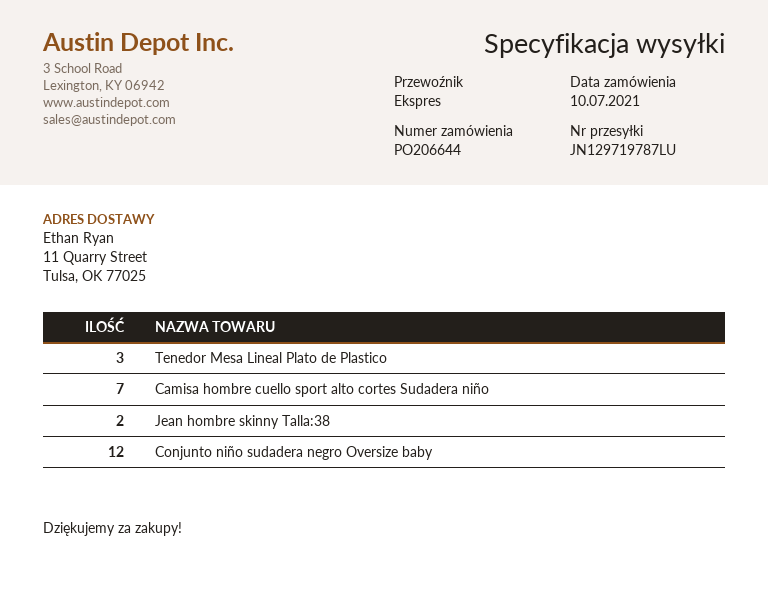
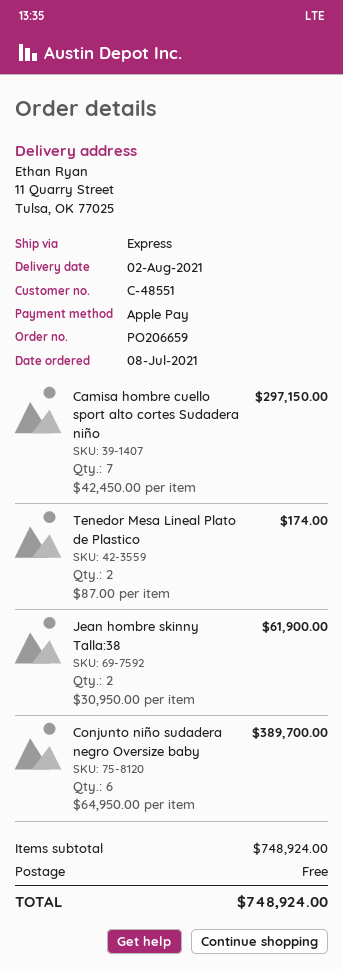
order number: PO206644 -> PO206659
order date: 2021-07-10 -> 2021-07-08
Tenedor Mesa Lineal Plato de Plastico: 3 -> 2
Conjunto niño sudadera negro Oversize baby: 12 -> 6

